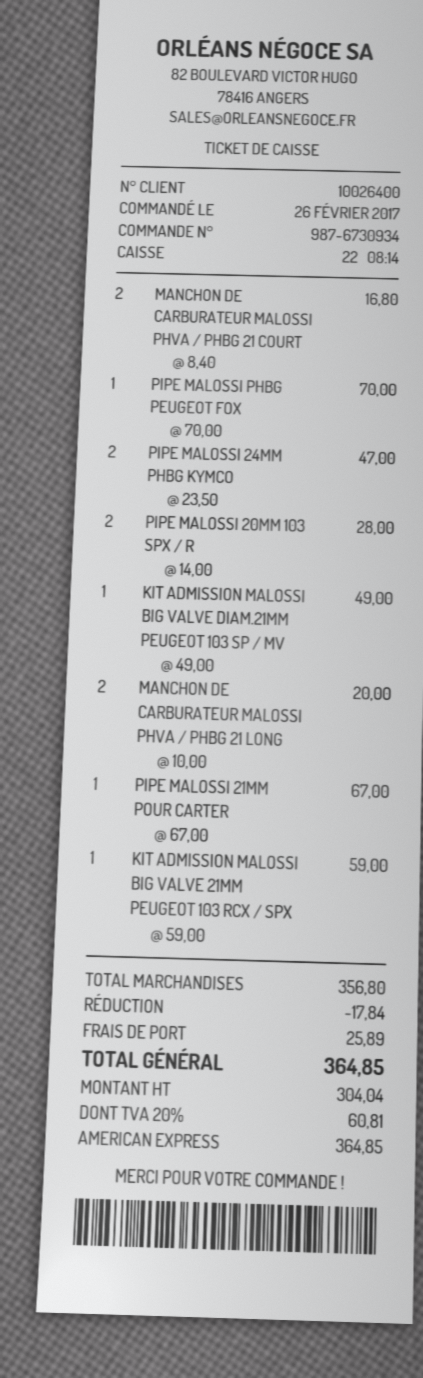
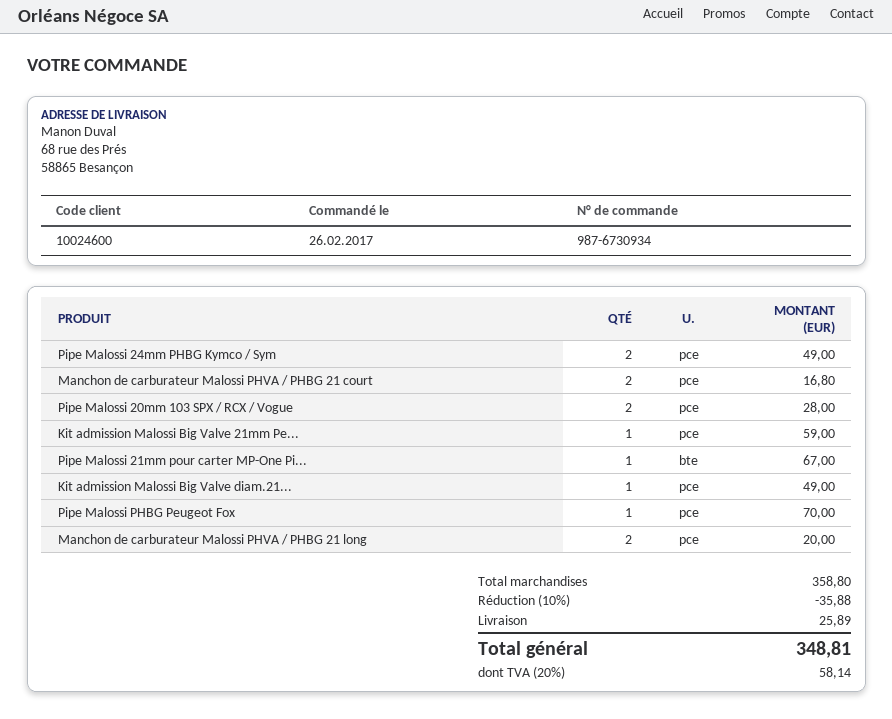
customer number: 10026400 -> 10024600
PIPE MALOSSI 24MM PHBG KYMCO: 2 for 47.00 -> 2 for 49.00
subtotal: 356.80 -> 358.80
discount: 17.84 -> 35.88
tax: 20% = 60.81 -> 20% = 58.14
total: 364.85 -> 348.81

